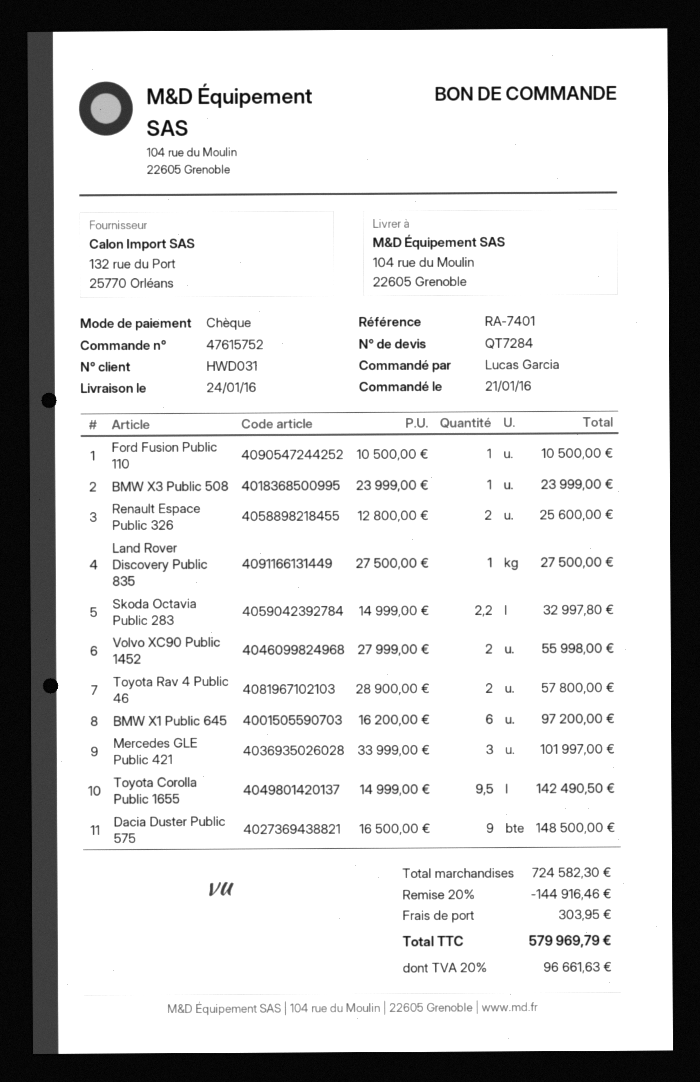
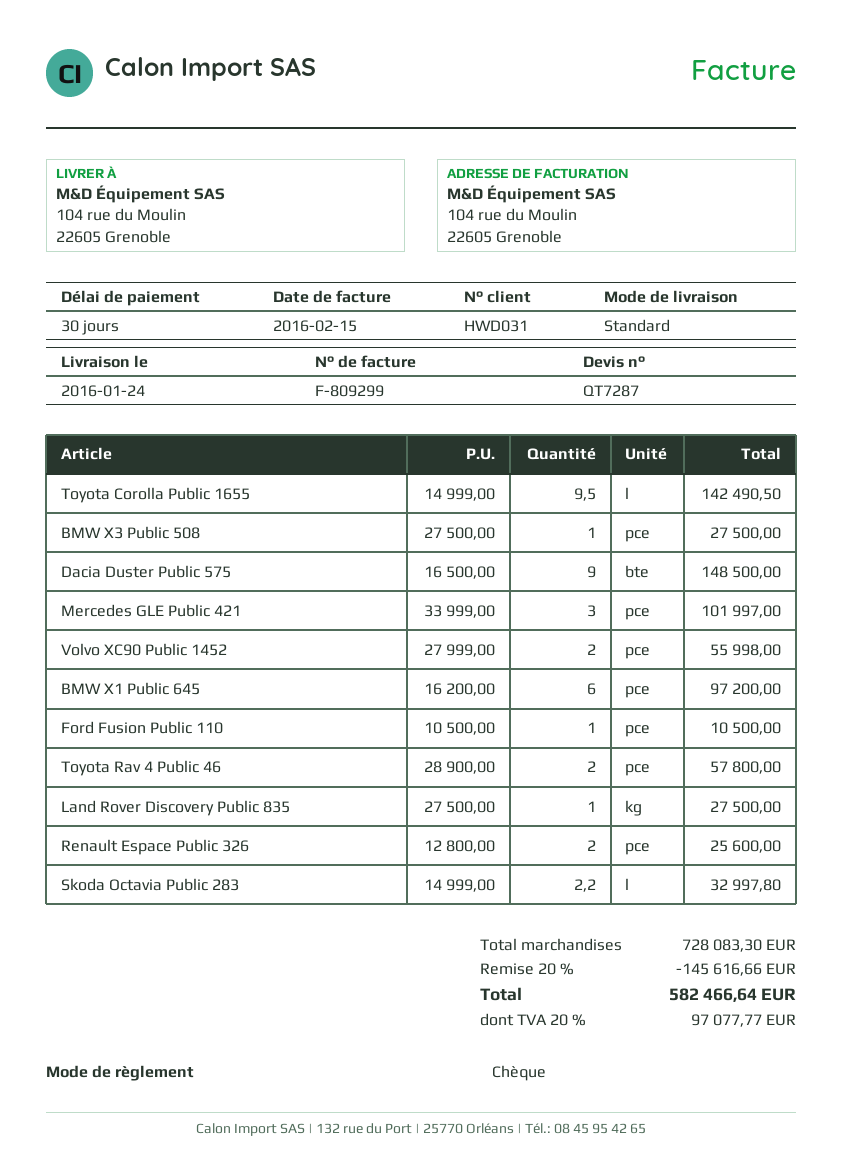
quote number: QT7284 -> QT7287
BMW X3 Public 508: 1 x 23999.00 = 23999.00 -> 1 x 27500.00 = 27500.00
subtotal: 724582.30 -> 728083.30
discount: 20% = 144916.46 -> 20% = 145616.66
shipping: 303.95 -> none
tax: 20% = 96661.63 -> 20% = 97077.77
total: 579969.79 -> 582466.64

